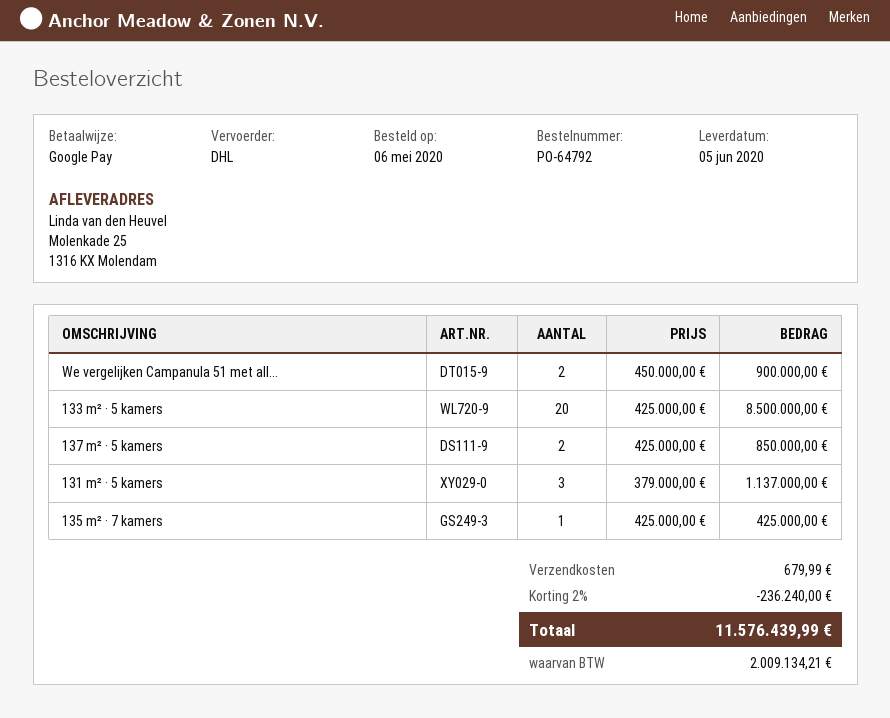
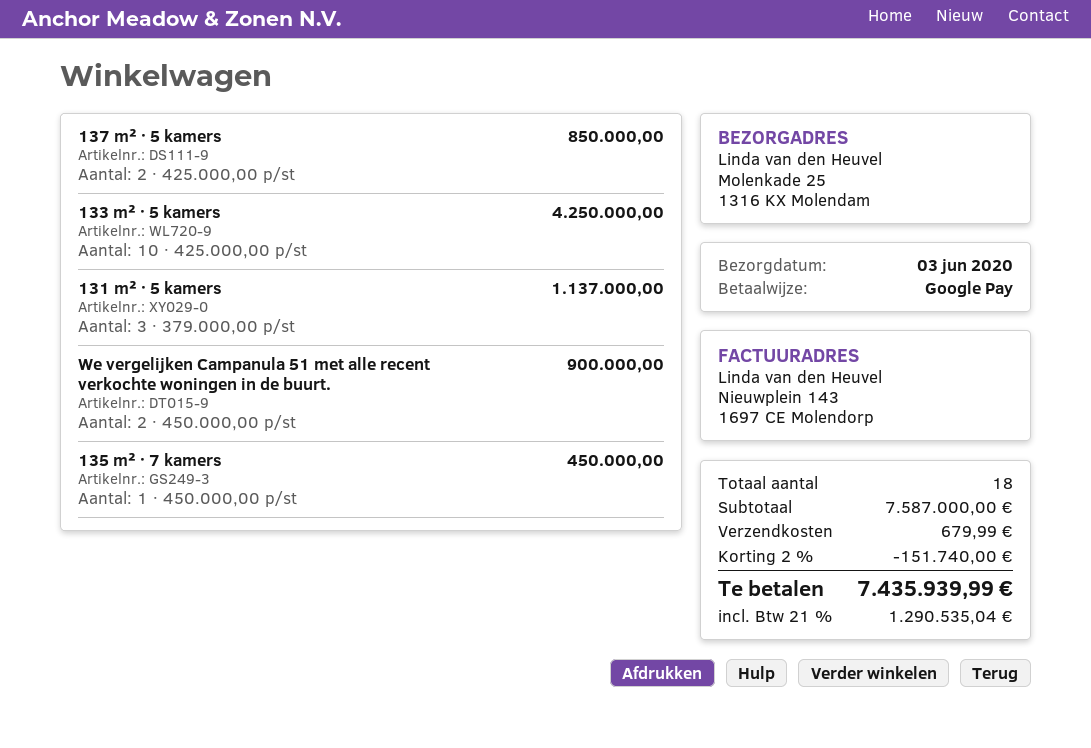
delivery date: 2020-06-05 -> 2020-06-03
133 m² · 5 kamers: 20 x 425000.00 = 8500000.00 -> 10 x 425000.00 = 4250000.00
135 m² · 7 kamers: 1 x 425000.00 = 425000.00 -> 1 x 450000.00 = 450000.00
discount: 2% = 236240.00 -> 2% = 151740.00
tax: 2009134.21 -> 1290535.04
total: 11576439.99 -> 7435939.99

